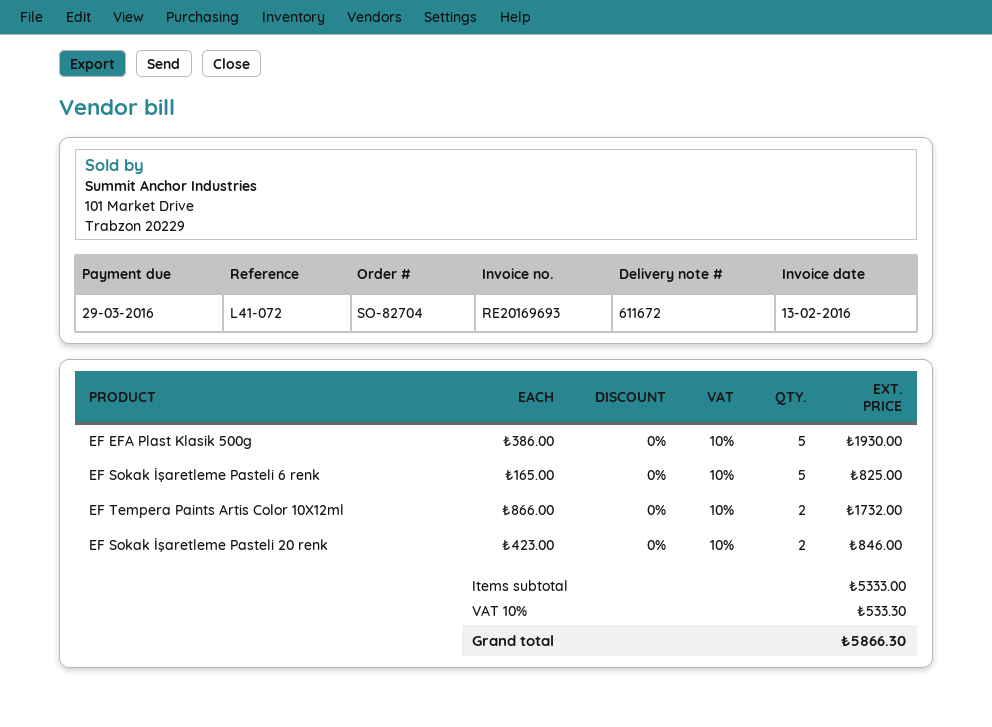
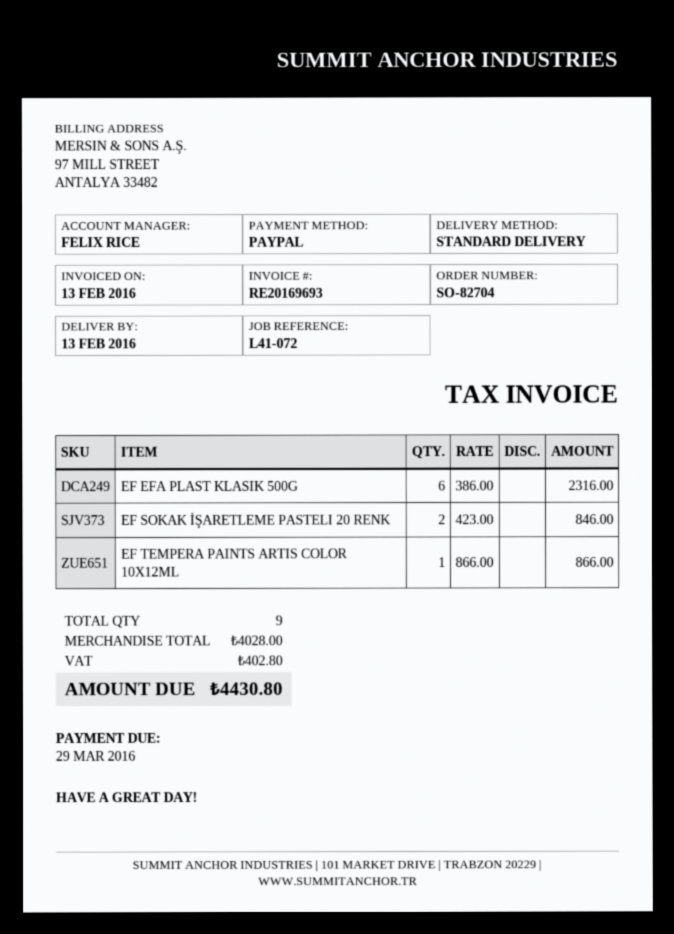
EF EFA Plast Klasik 500g: 5 x 386.00 = 1930.00 -> 6 x 386.00 = 2316.00
EF Sokak İşaretleme Pasteli 6 renk: 5 x 165.00 = 825.00 -> none
EF Tempera Paints Artis Color 10X12ml: 2 x 866.00 = 1732.00 -> 1 x 866.00 = 866.00
subtotal: 5333.00 -> 4028.00
tax: 533.30 -> 402.80
total: 5866.30 -> 4430.80

